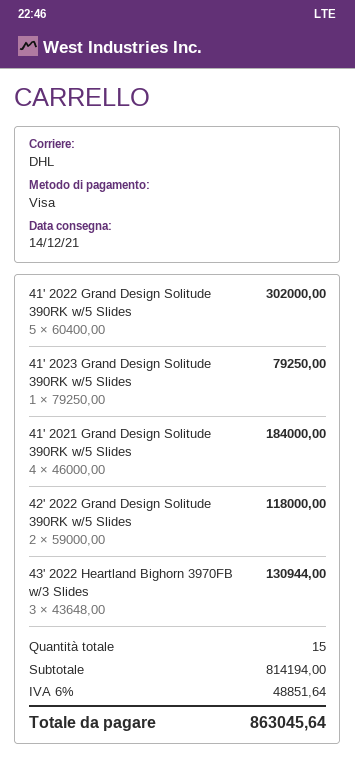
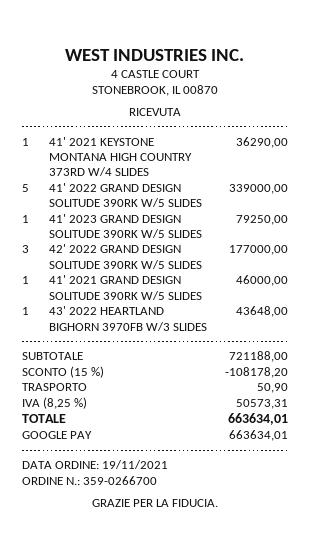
payment method: Visa -> Google Pay
41' 2022 Grand Design Solitude 390RK w/5 Slides: 5 for 302000.00 -> 5 for 339000.00
41' 2021 Grand Design Solitude 390RK w/5 Slides: 4 for 184000.00 -> 1 for 46000.00
42' 2022 Grand Design Solitude 390RK w/5 Slides: 2 for 118000.00 -> 3 for 177000.00
43' 2022 Heartland Bighorn 3970FB w/3 Slides: 3 for 130944.00 -> 1 for 43648.00
41' 2021 KEYSTONE MONTANA HIGH COUNTRY 373RD W/4 SLIDES: none -> 1 for 36290.00
subtotal: 814194.00 -> 721188.00
discount: none -> 15% = 108178.20
shipping: none -> 50.90
tax: 6% = 48851.64 -> 8.25% = 50573.31
total: 863045.64 -> 663634.01

